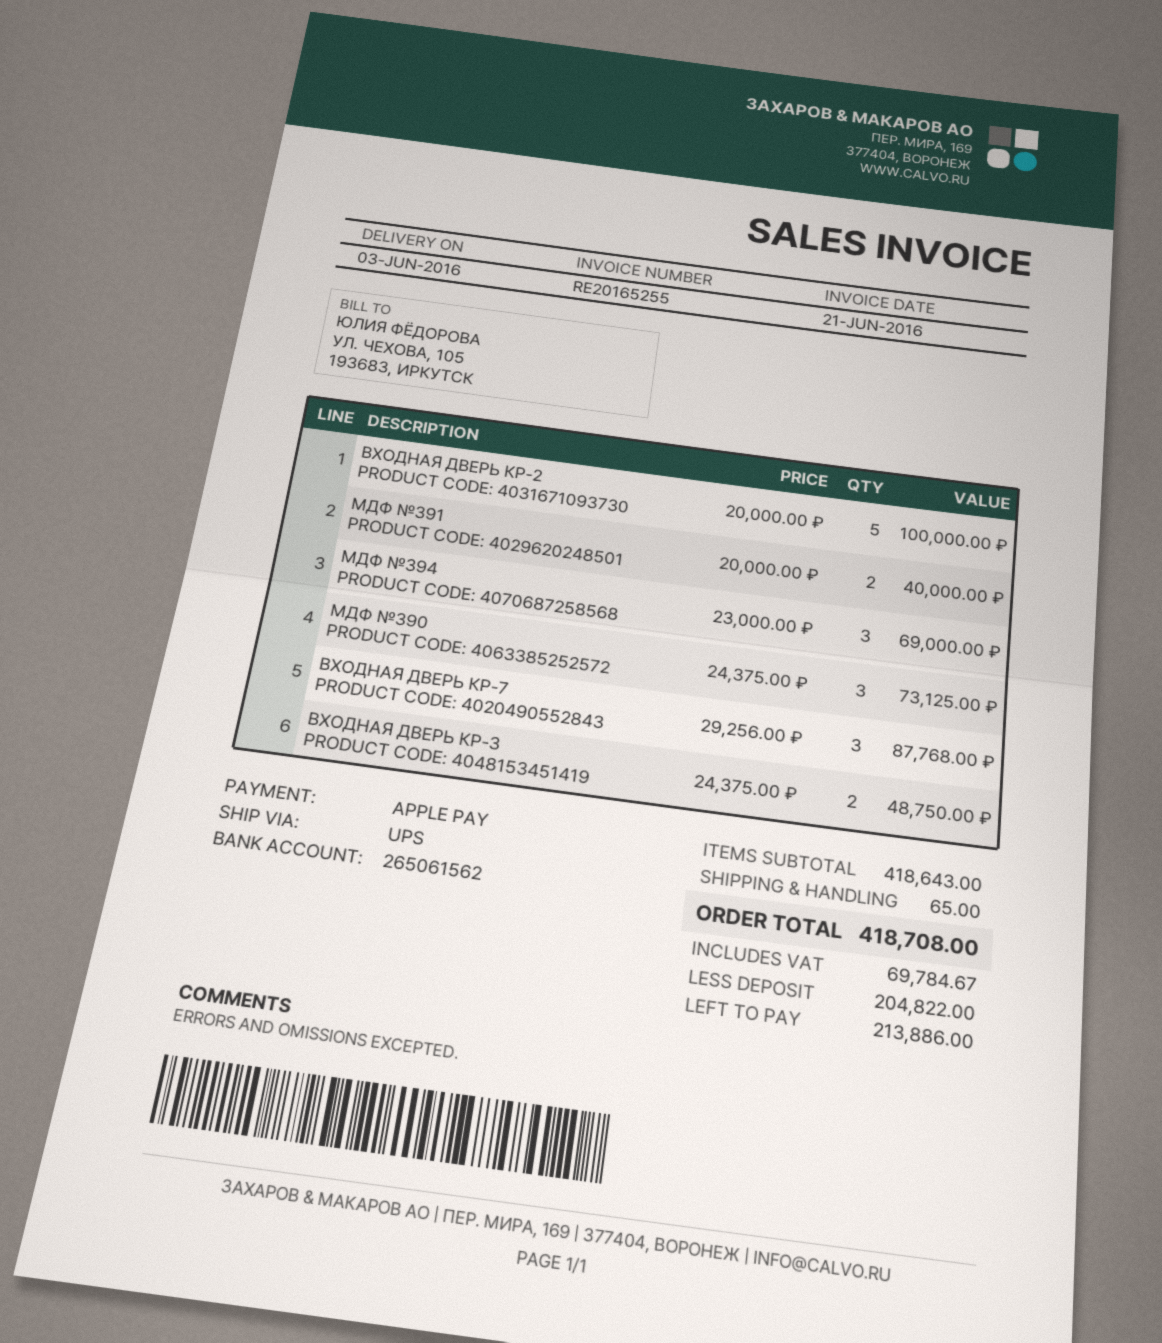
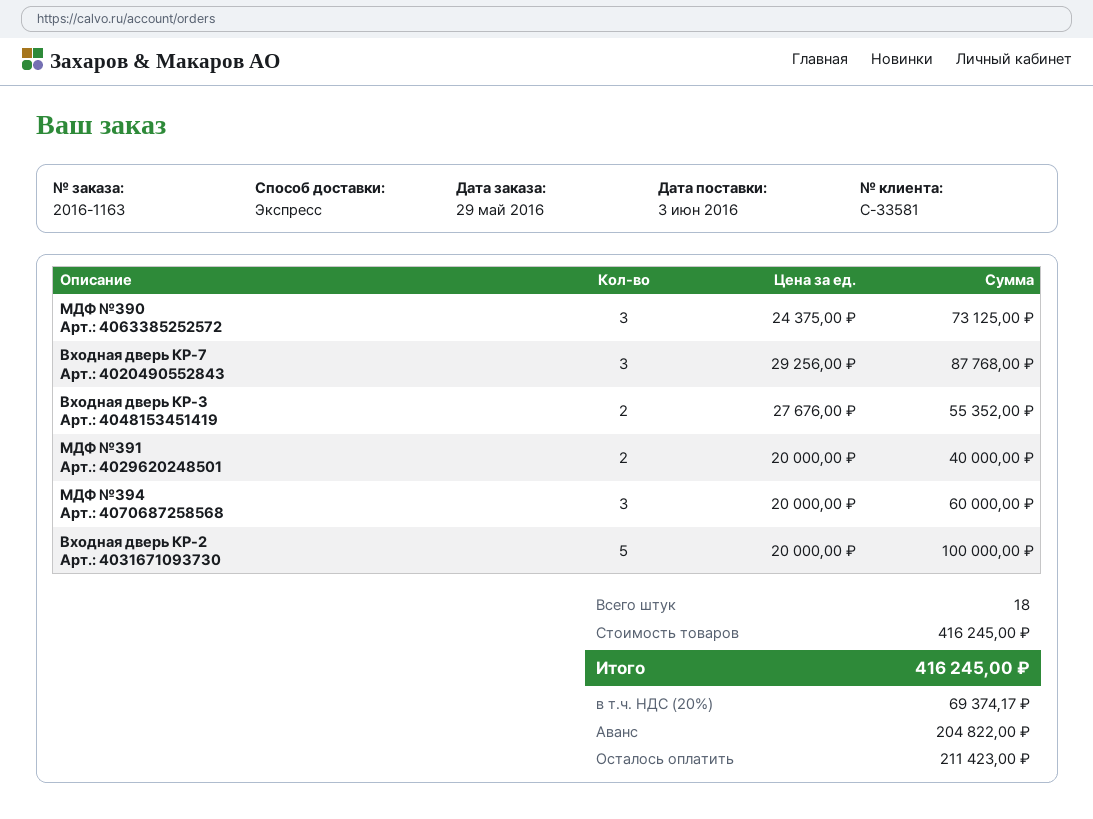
shipping method: UPS -> express
МДФ №394: 3 x 23000.00 = 69000.00 -> 3 x 20000.00 = 60000.00
ВХОДНАЯ ДВЕРЬ КР-3: 2 x 24375.00 = 48750.00 -> 2 x 27676.00 = 55352.00
subtotal: 418643.00 -> 416245.00
shipping: 65.00 -> none
tax: 69784.67 -> 69374.17
total: 418708.00 -> 416245.00
balance: 213886.00 -> 211423.00

